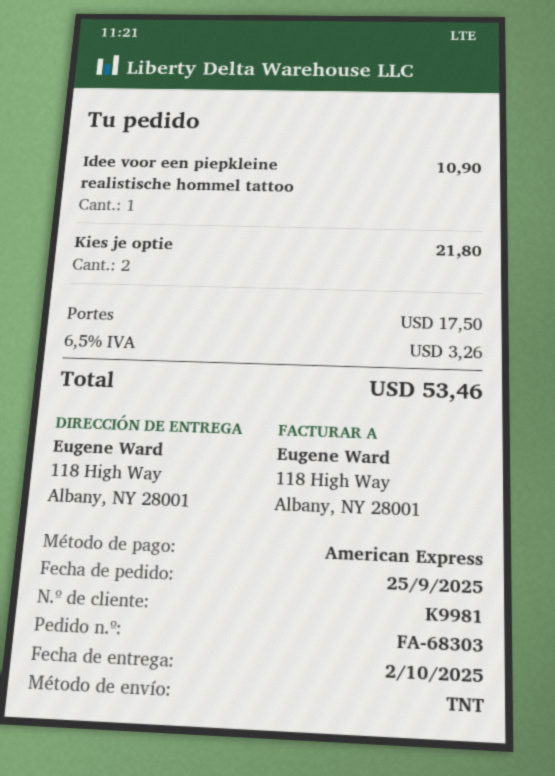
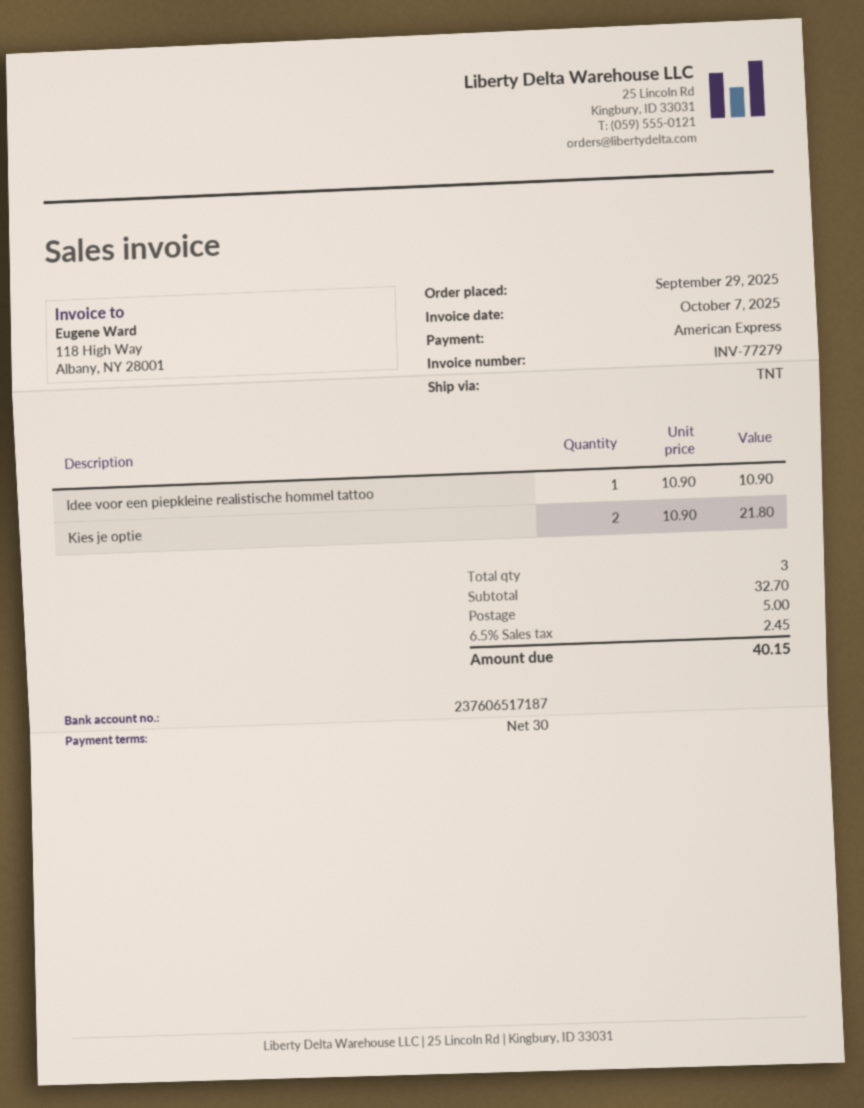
order date: 2025-09-25 -> 2025-09-29
shipping: 17.50 -> 5.00
tax: 6.5% = 3.26 -> 6.5% = 2.45
total: 53.46 -> 40.15

